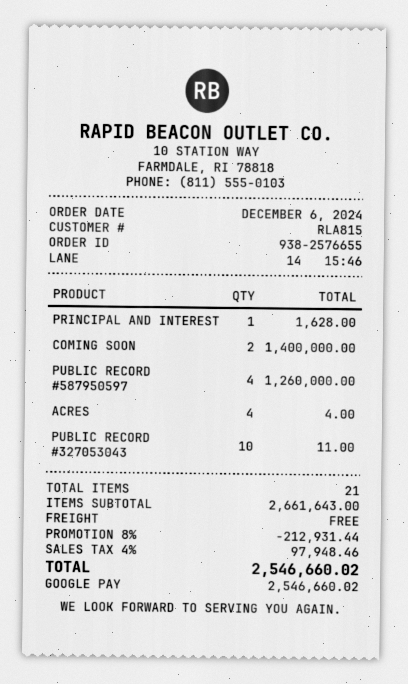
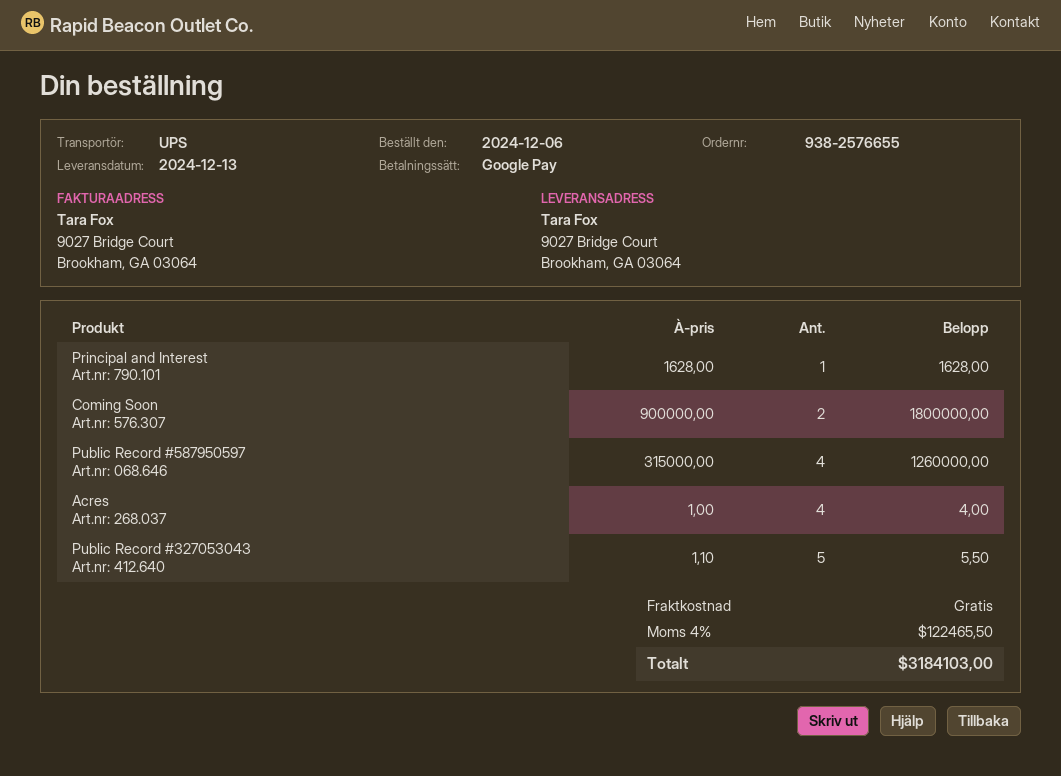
COMING SOON: 2 for 1400000.00 -> 2 for 1800000.00
PUBLIC RECORD #327053043: 10 for 11.00 -> 5 for 5.50
discount: 8% = 212931.44 -> none
tax: 4% = 97948.46 -> 4% = 122465.50
total: 2546660.02 -> 3184103.00

